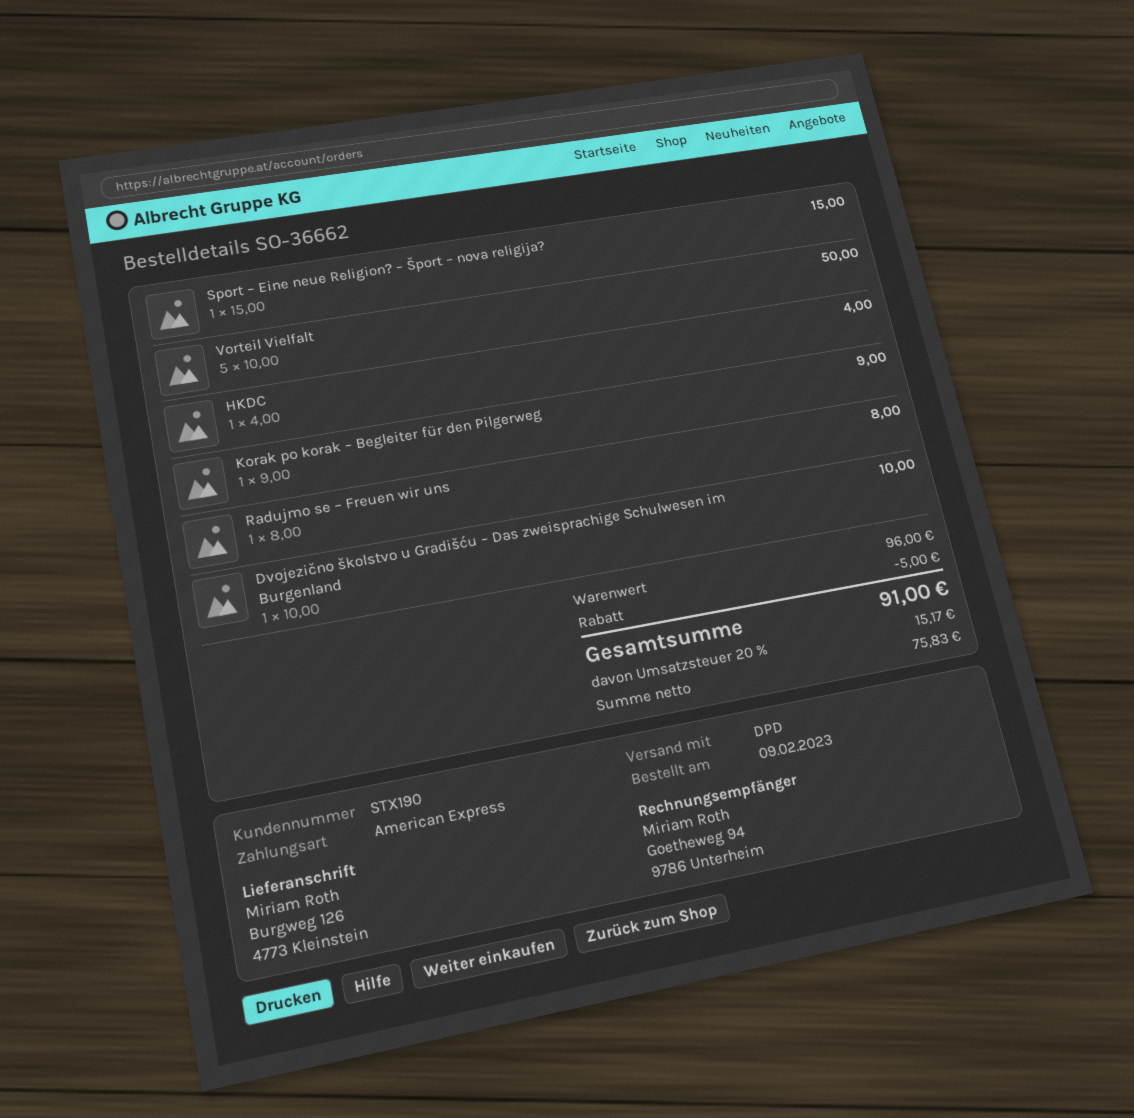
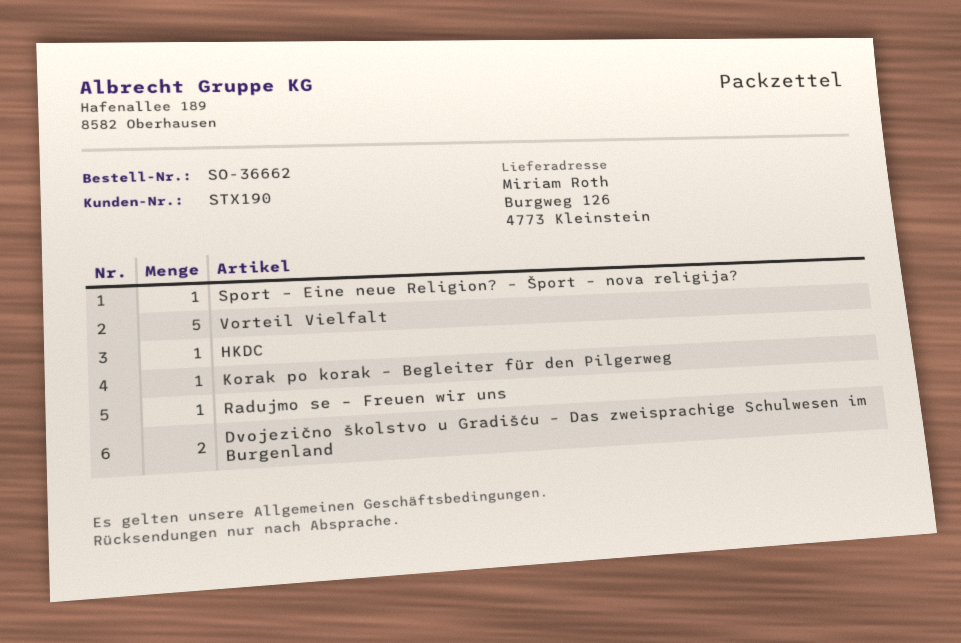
Dvojezično školstvo u Gradišću – Das zweisprachige Schulwesen im Burgenland: 1 -> 2

